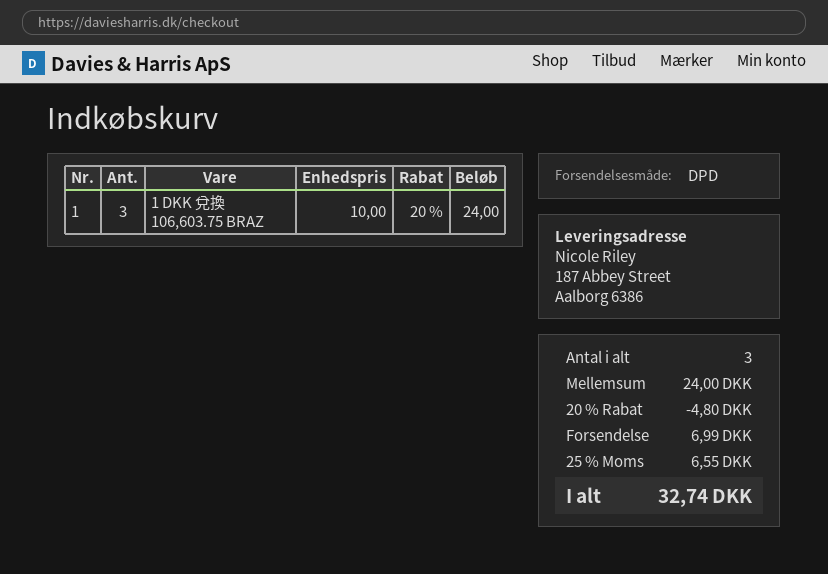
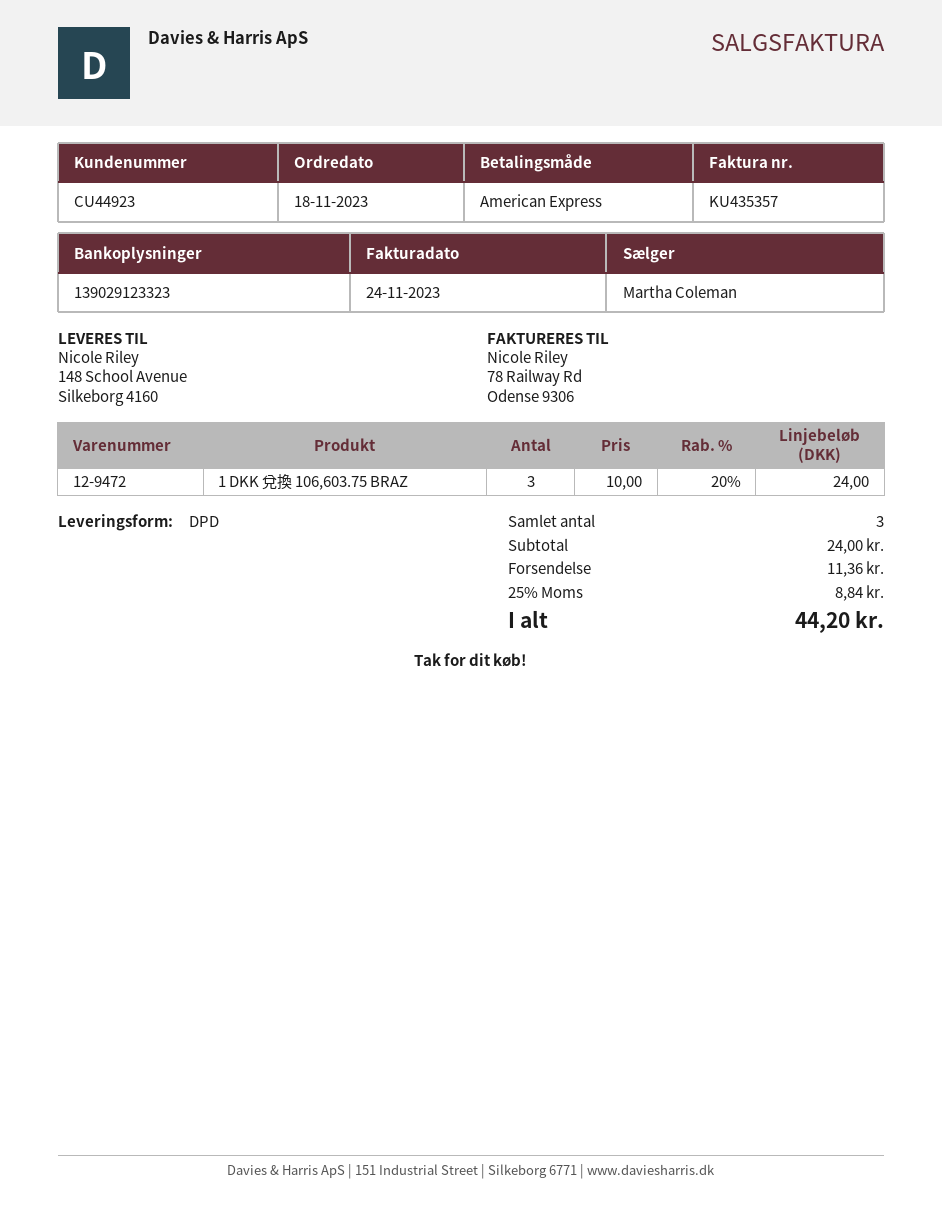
ship to: 187 Abbey Street, Aalborg 6386 -> 148 School Avenue, Silkeborg 4160
discount: 20% = 4.80 -> none
shipping: 6.99 -> 11.36
tax: 25% = 6.55 -> 25% = 8.84
total: 32.74 -> 44.20

